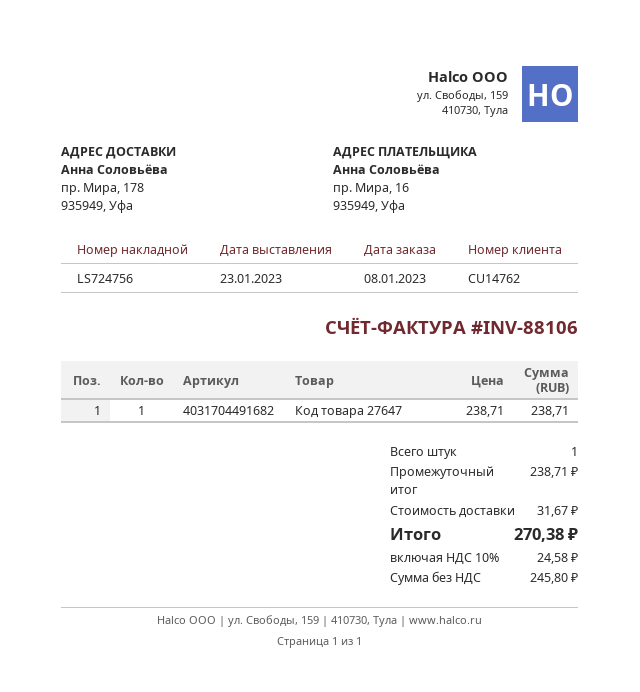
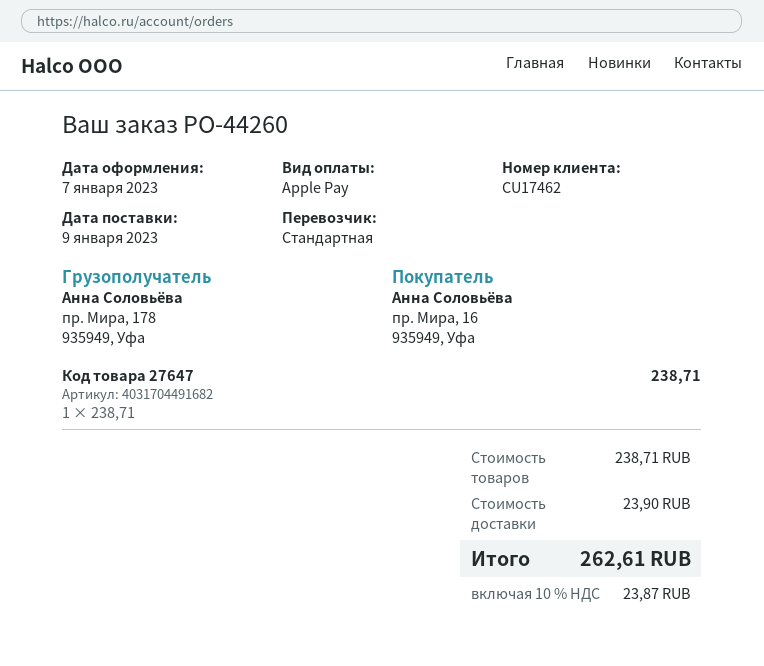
order date: 2023-01-08 -> 2023-01-07
customer number: CU14762 -> CU17462
shipping: 31.67 -> 23.90
tax: 10% = 24.58 -> 10% = 23.87
total: 270.38 -> 262.61

